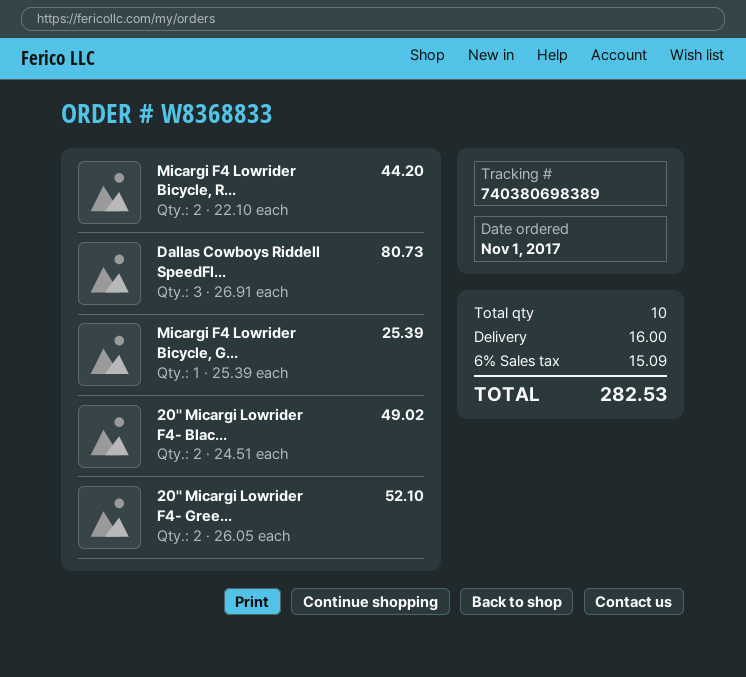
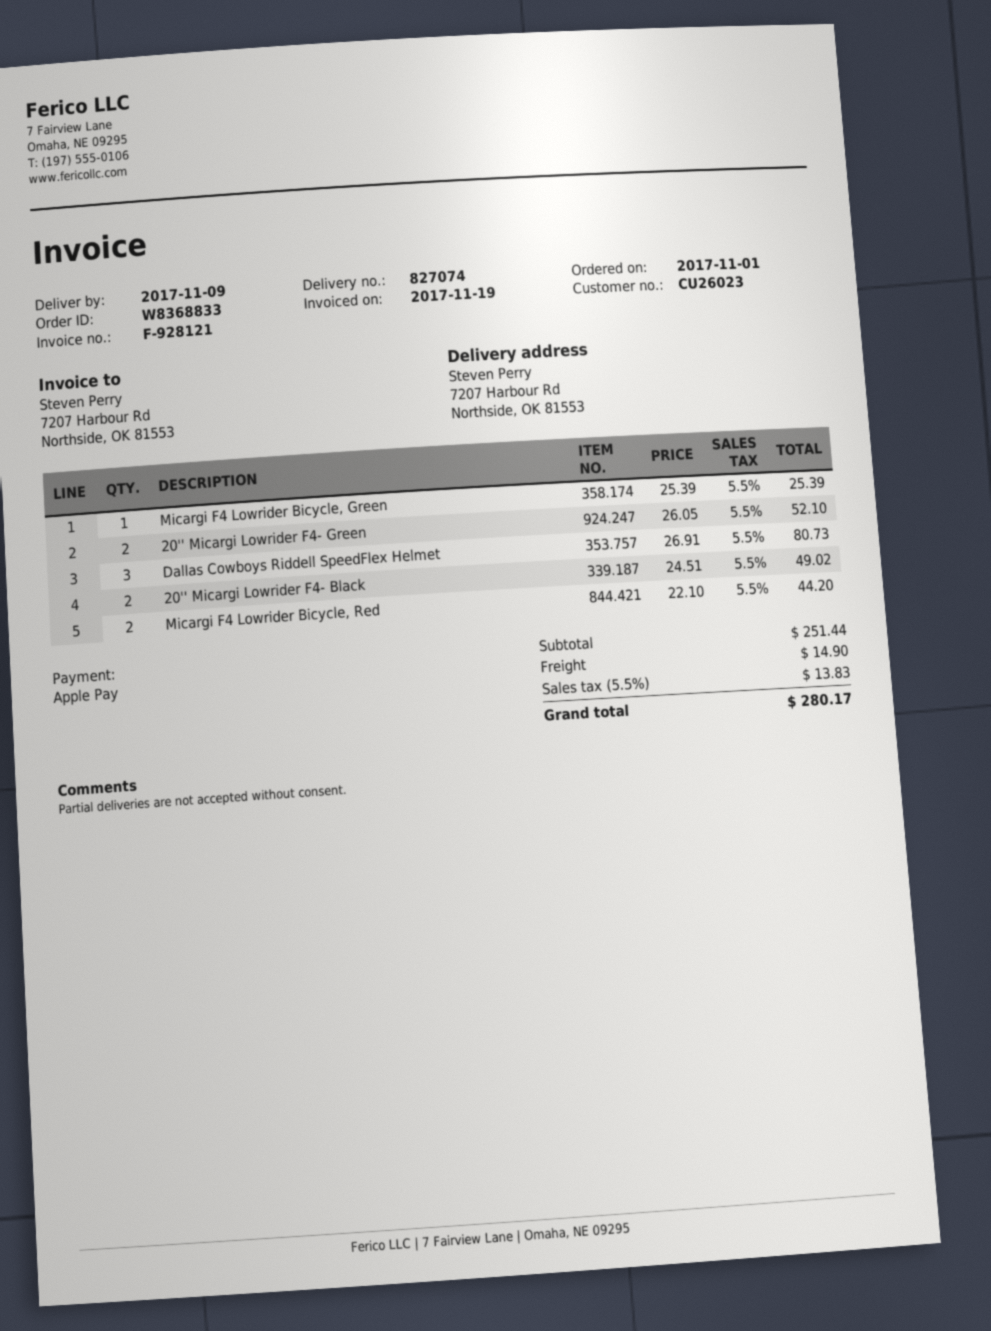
shipping: 16.00 -> 14.90
tax: 6% = 15.09 -> 5.5% = 13.83
total: 282.53 -> 280.17

